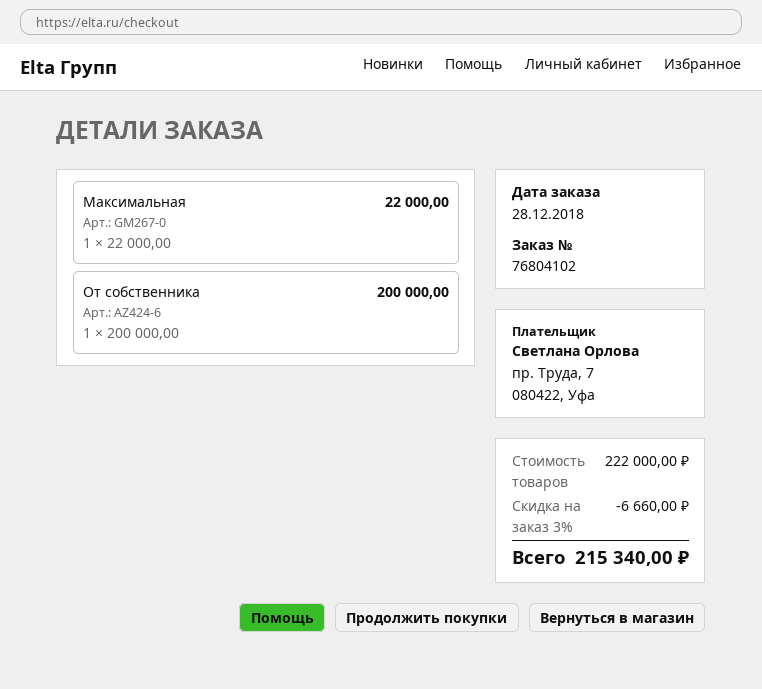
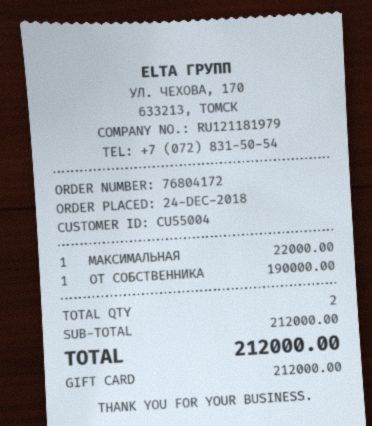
order number: 76804102 -> 76804172
order date: 2018-12-28 -> 2018-12-24
От собственника: 1 for 200000.00 -> 1 for 190000.00
subtotal: 222000.00 -> 212000.00
discount: 3% = 6660.00 -> none
total: 215340.00 -> 212000.00

